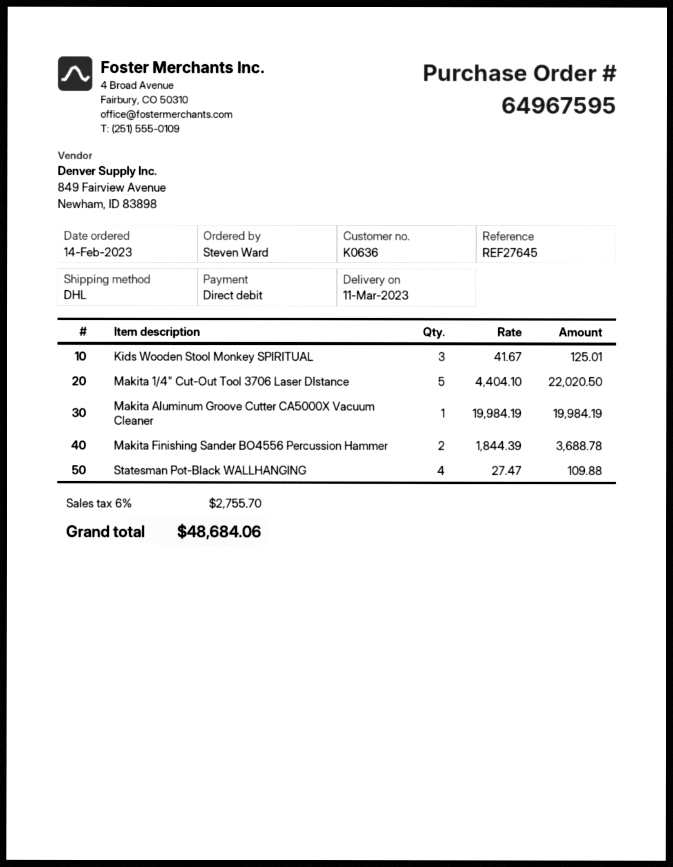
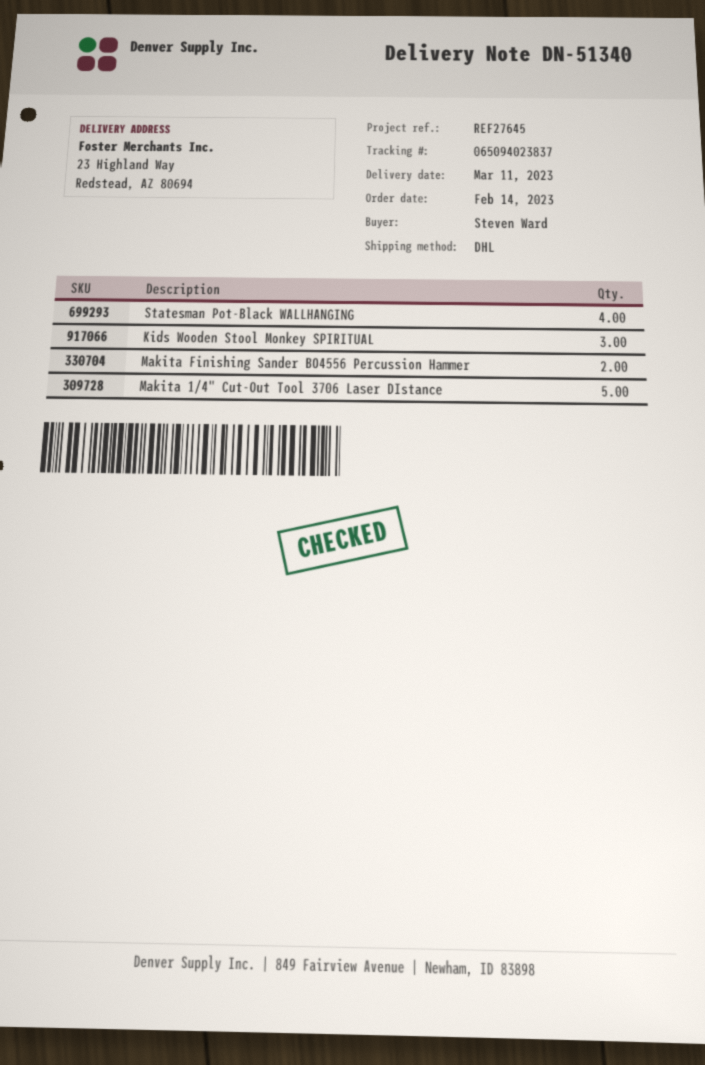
Makita Aluminum Groove Cutter CA5000X Vacuum Cleaner: 1 -> none

